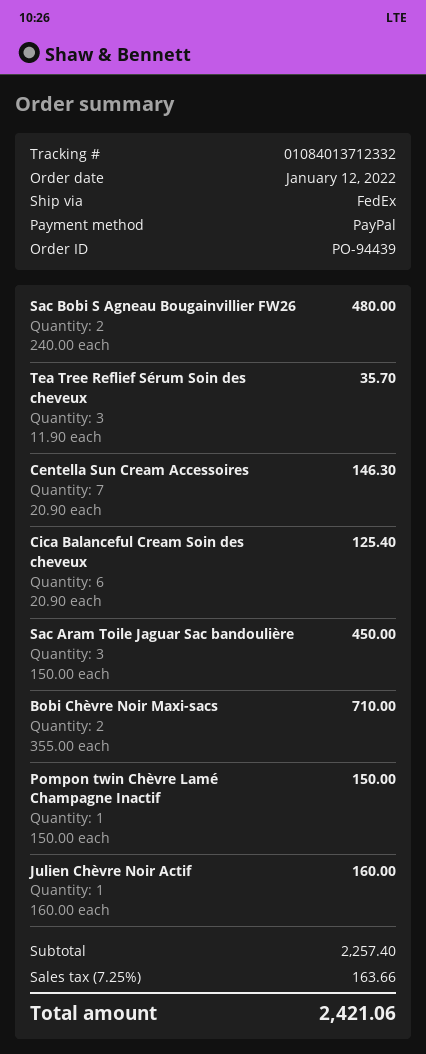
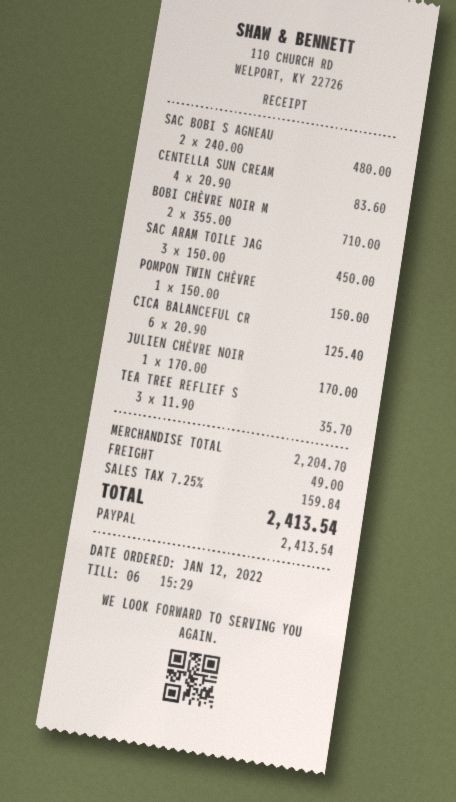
Centella Sun Cream Accessoires: 7 x 20.90 = 146.30 -> 4 x 20.90 = 83.60
Julien Chèvre Noir Actif: 1 x 160.00 = 160.00 -> 1 x 170.00 = 170.00
subtotal: 2257.40 -> 2204.70
shipping: none -> 49.00
tax: 7.25% = 163.66 -> 7.25% = 159.84
total: 2421.06 -> 2413.54

